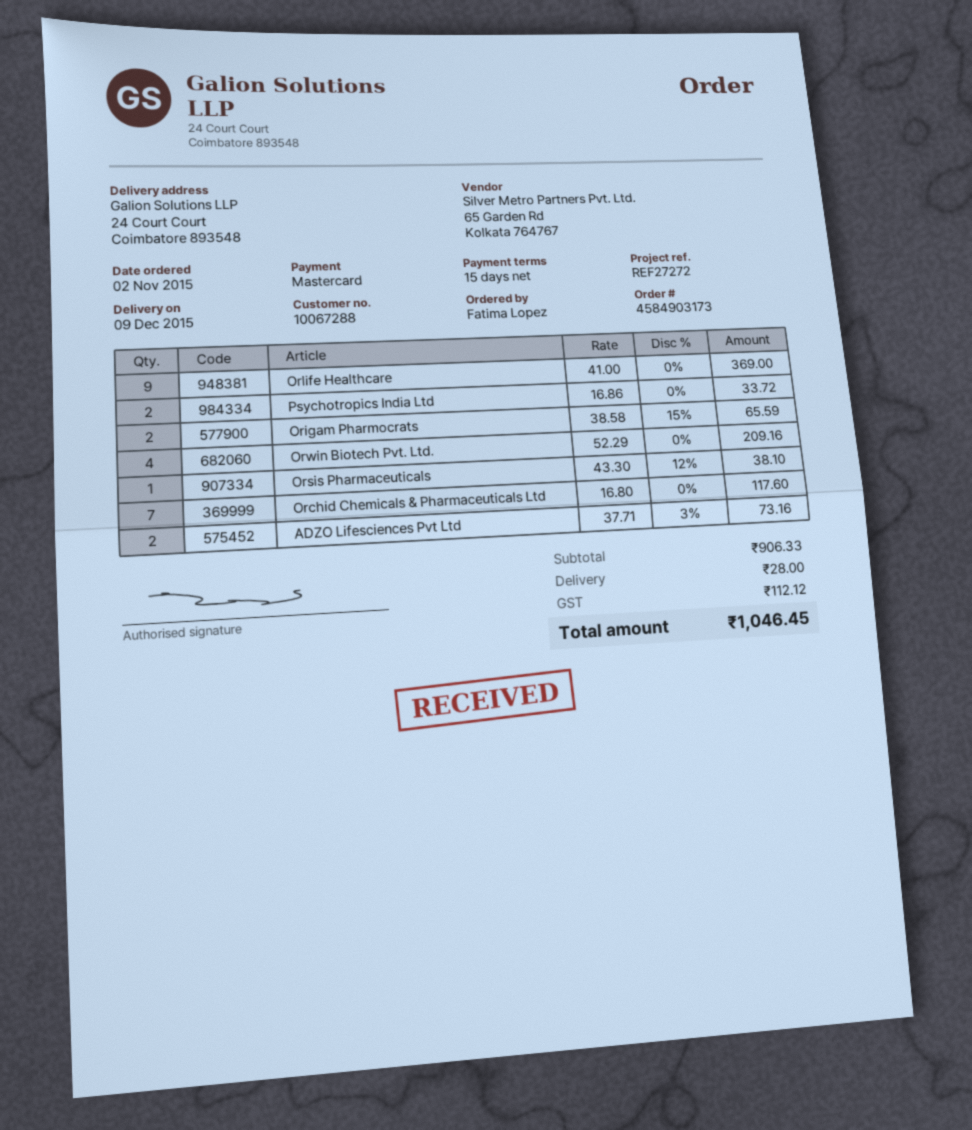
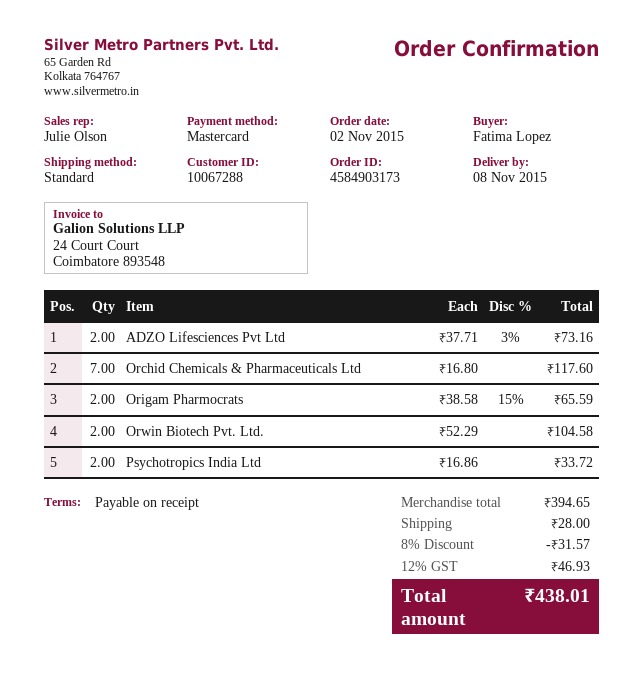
delivery date: 2015-12-09 -> 2015-11-08
payment terms: 15 days -> on receipt
Orlife Healthcare: 9 x 41.00 = 369.00 -> none
Orwin Biotech Pvt. Ltd.: 4 x 52.29 = 209.16 -> 2 x 52.29 = 104.58
Orsis Pharmaceuticals: 1 x 43.30 - 12% = 38.10 -> none
subtotal: 906.33 -> 394.65
discount: none -> 8% = 31.57
tax: 112.12 -> 46.93
total: 1046.45 -> 438.01

